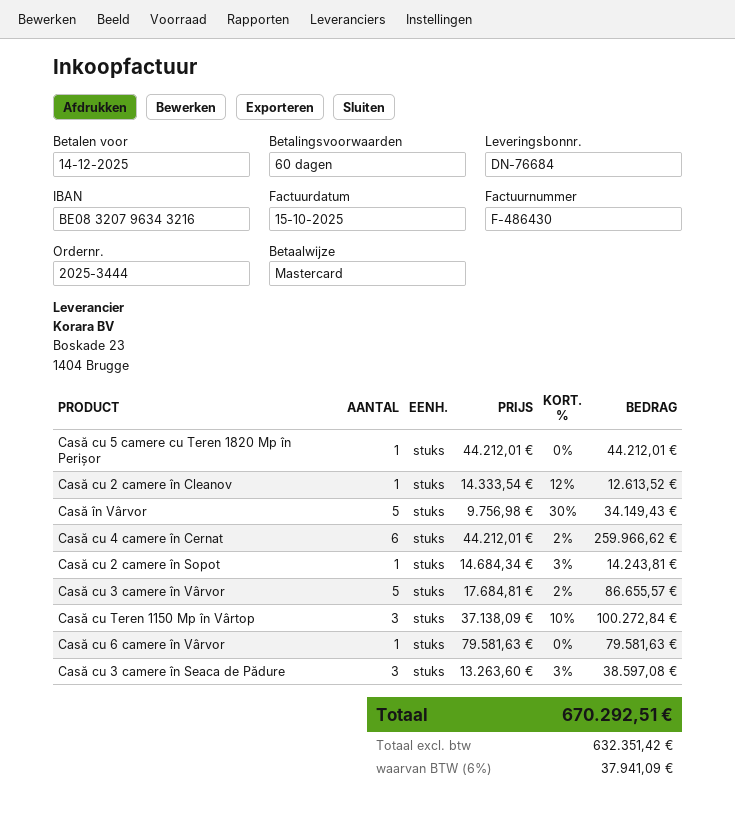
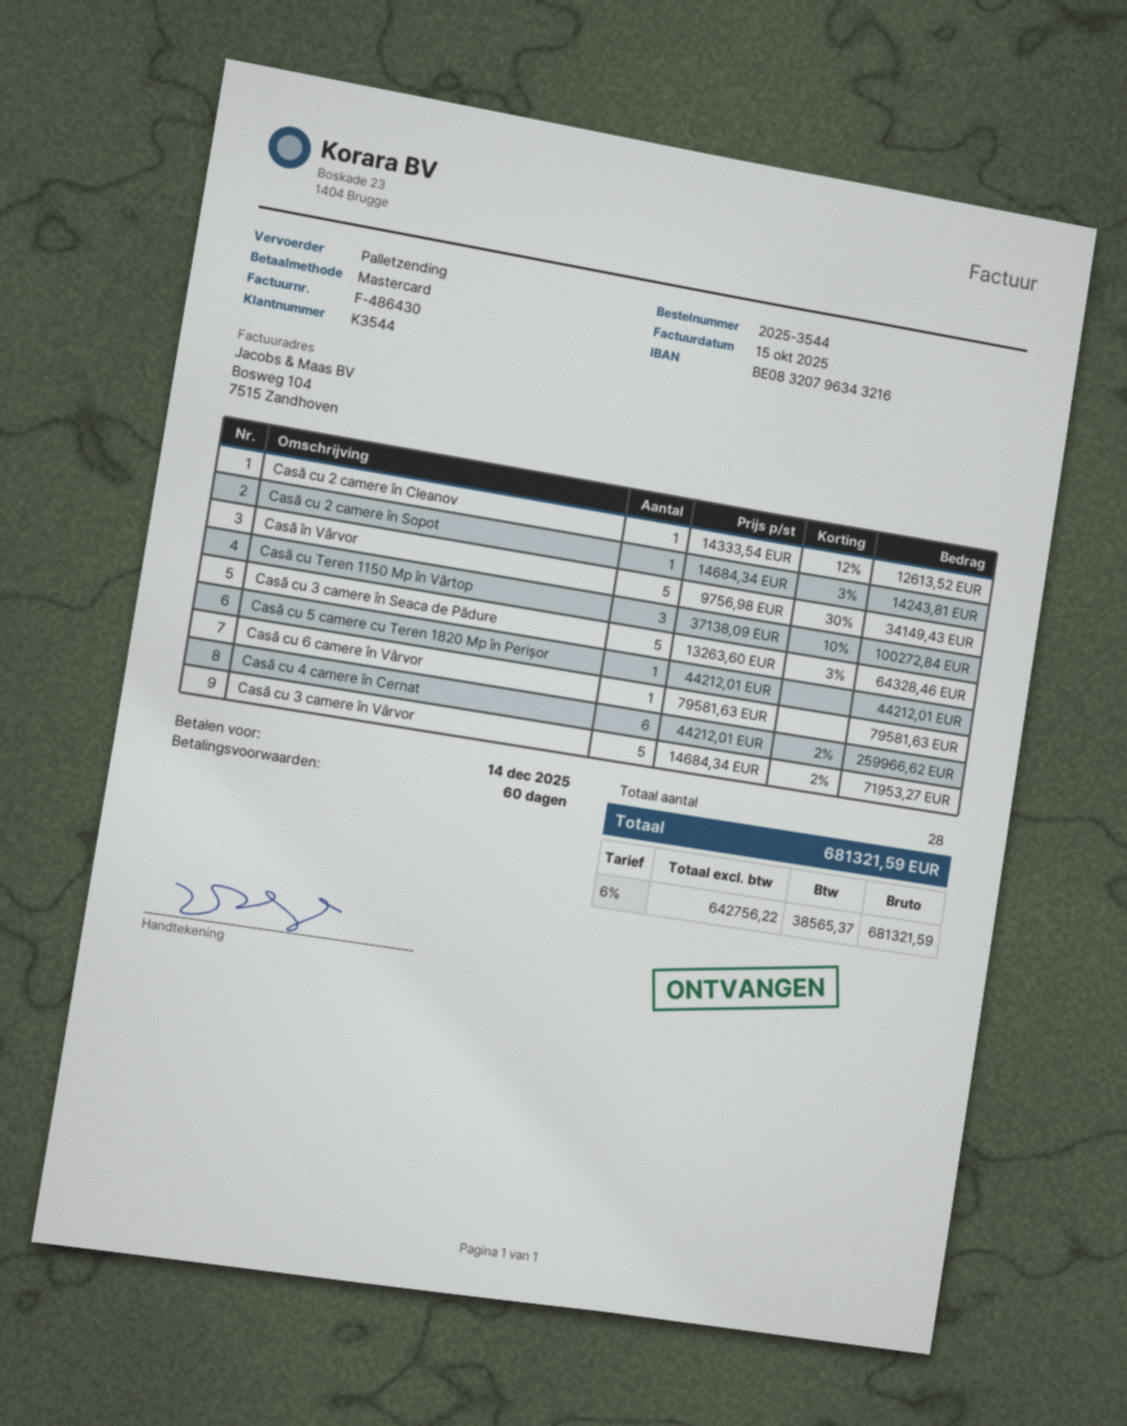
order number: 2025-3444 -> 2025-3544
Casă cu 3 camere în Vârvor: 5 x 17684.81 - 2% = 86655.57 -> 5 x 14684.34 - 2% = 71953.27
Casă cu 3 camere în Seaca de Pădure: 3 x 13263.60 - 3% = 38597.08 -> 5 x 13263.60 - 3% = 64328.46
net: 632351.42 -> 642756.22
tax: 6% = 37941.09 -> 6% = 38565.37
total: 670292.51 -> 681321.59

